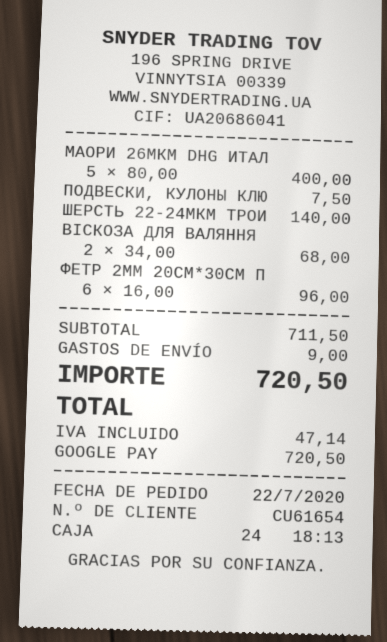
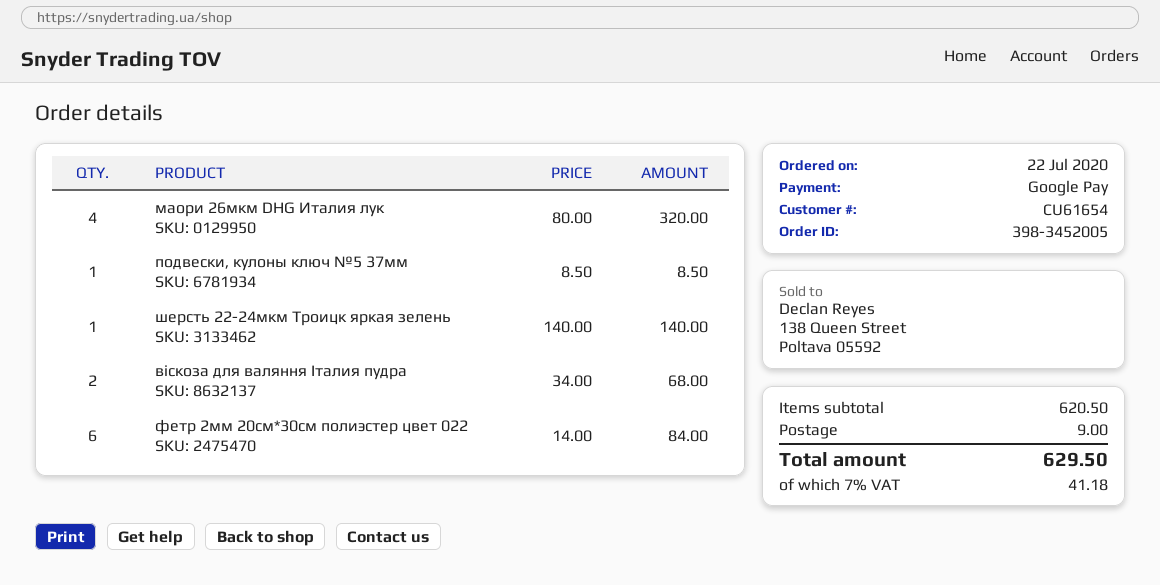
МАОРИ 26МКМ DHG ИТАЛ: 5 x 80.00 = 400.00 -> 4 x 80.00 = 320.00
ПОДВЕСКИ, КУЛОНЫ КЛЮ: 1 x 7.50 = 7.50 -> 1 x 8.50 = 8.50
ФЕТР 2ММ 20СМ*30СМ П: 6 x 16.00 = 96.00 -> 6 x 14.00 = 84.00
subtotal: 711.50 -> 620.50
tax: 47.14 -> 41.18
total: 720.50 -> 629.50

